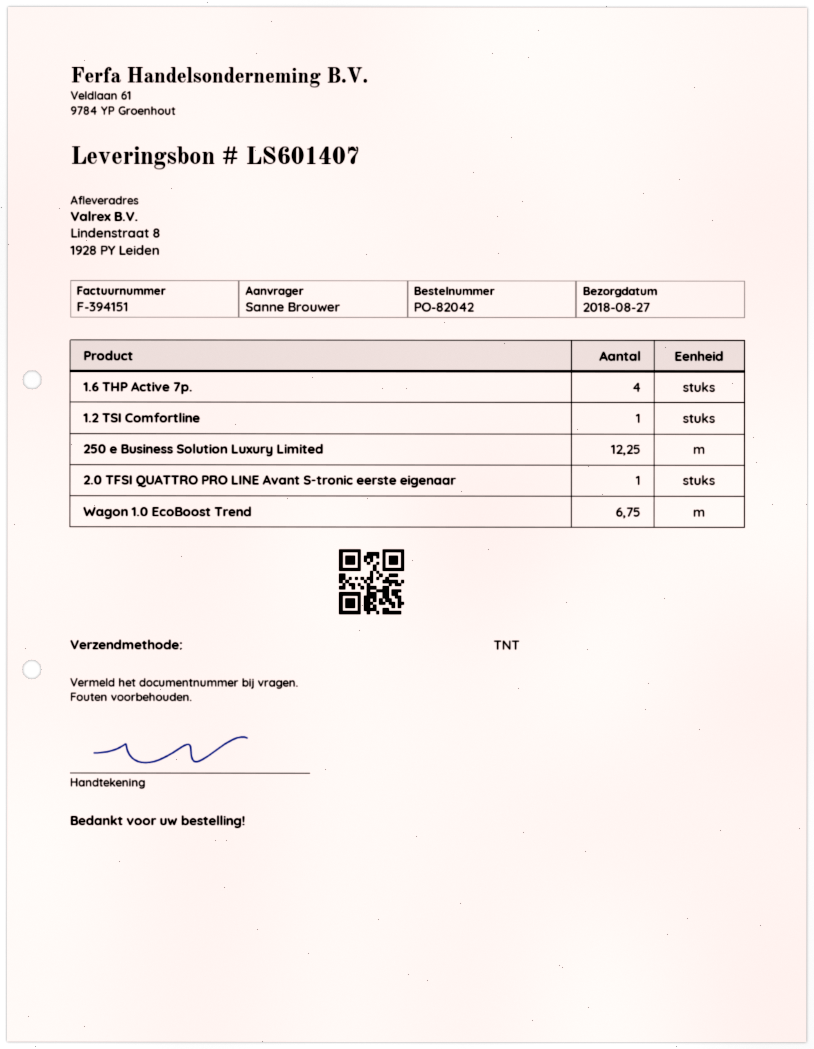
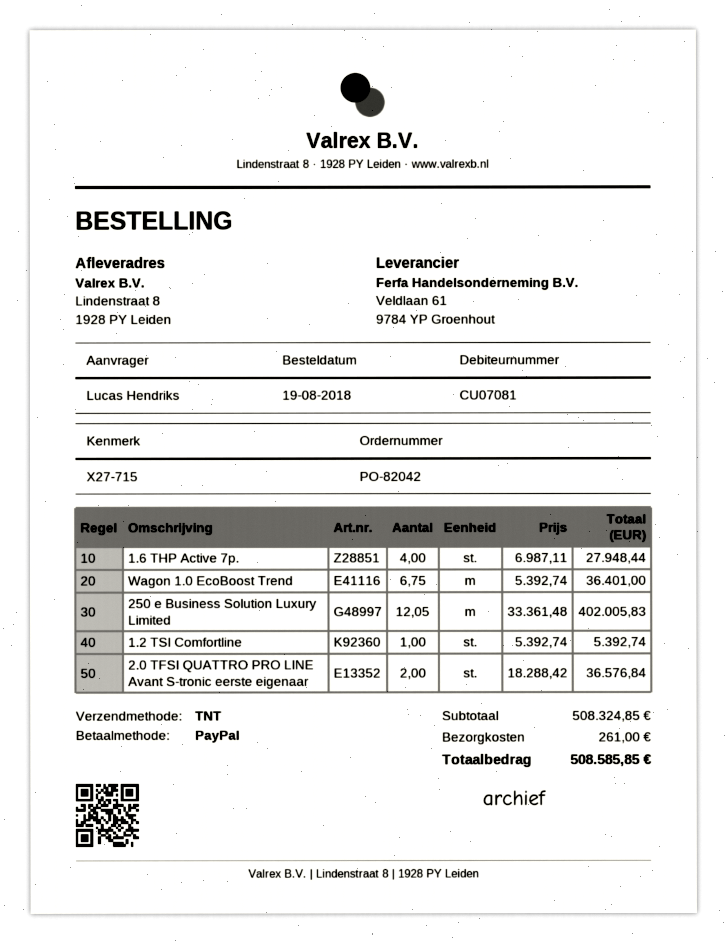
ordered by: Sanne Brouwer -> Lucas Hendriks
250 e Business Solution Luxury Limited: 12.25 -> 12.05
2.0 TFSI QUATTRO PRO LINE Avant S-tronic eerste eigenaar: 1 -> 2

